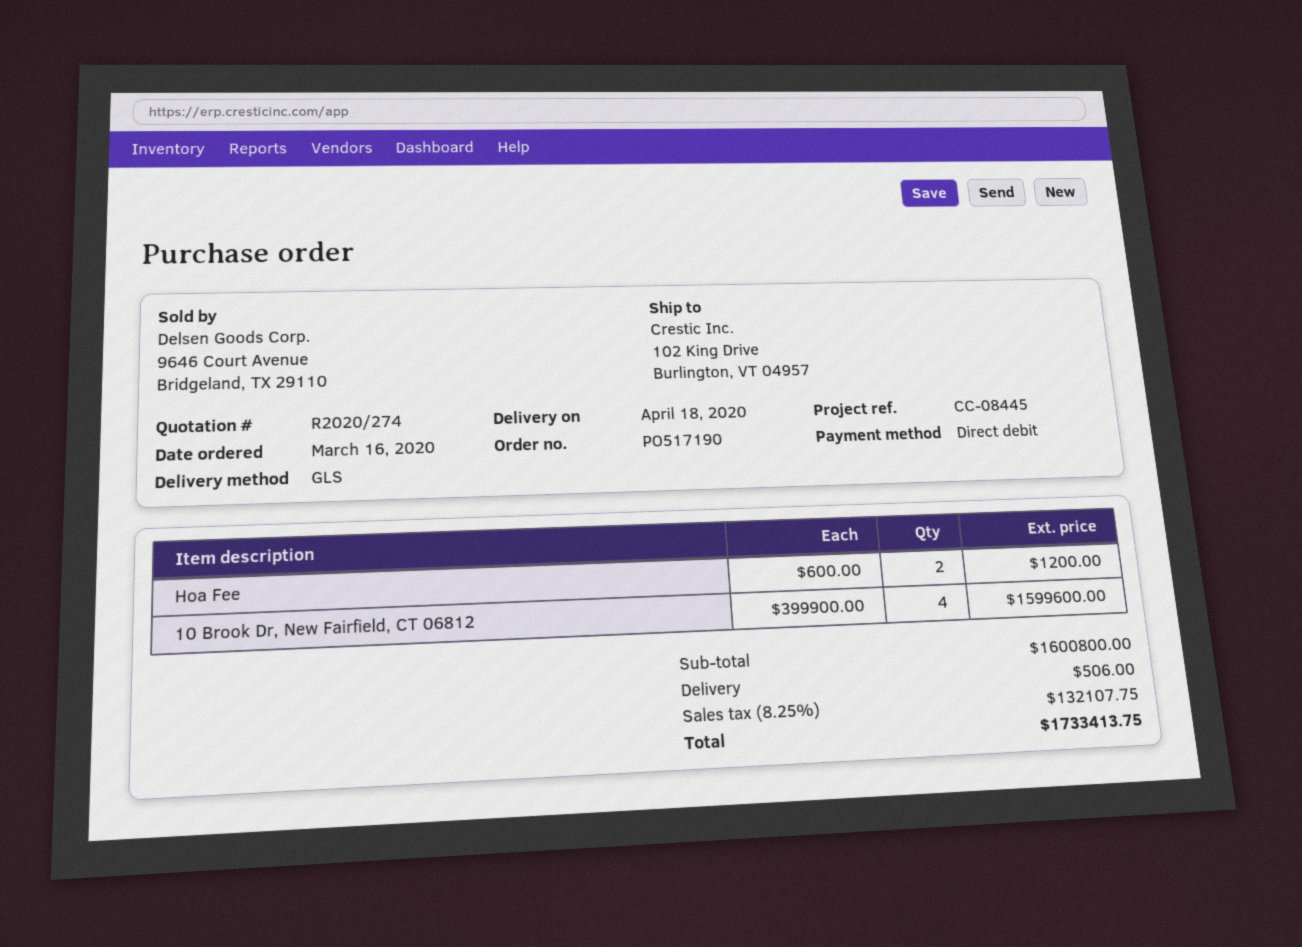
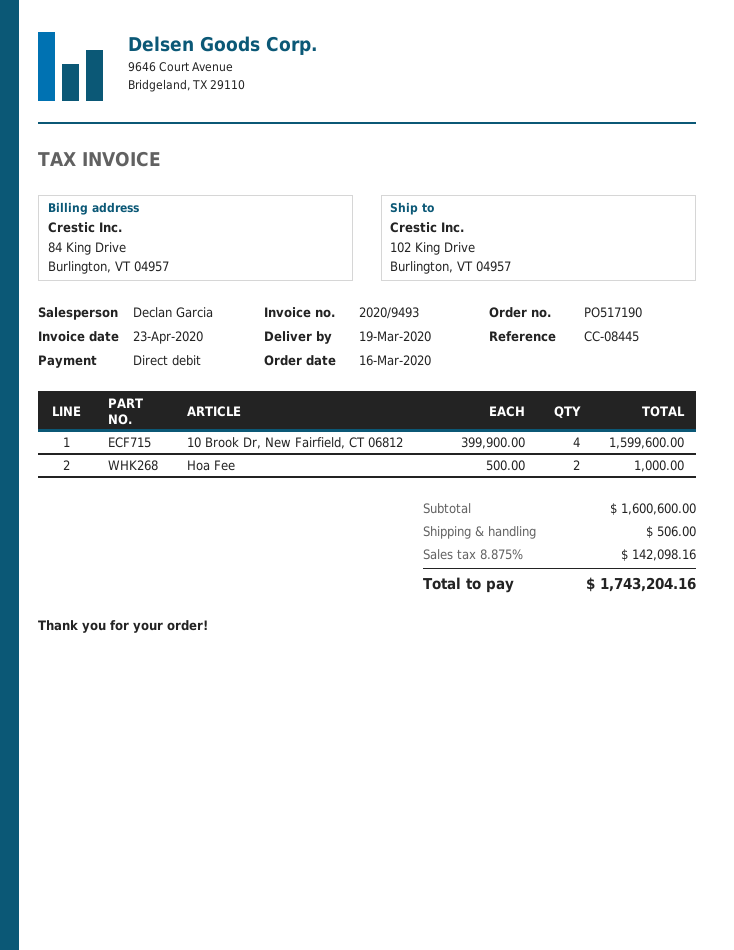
delivery date: 2020-04-18 -> 2020-03-19
Hoa Fee: 2 x 600.00 = 1200.00 -> 2 x 500.00 = 1000.00
subtotal: 1600800.00 -> 1600600.00
tax: 8.25% = 132107.75 -> 8.875% = 142098.16
total: 1733413.75 -> 1743204.16

